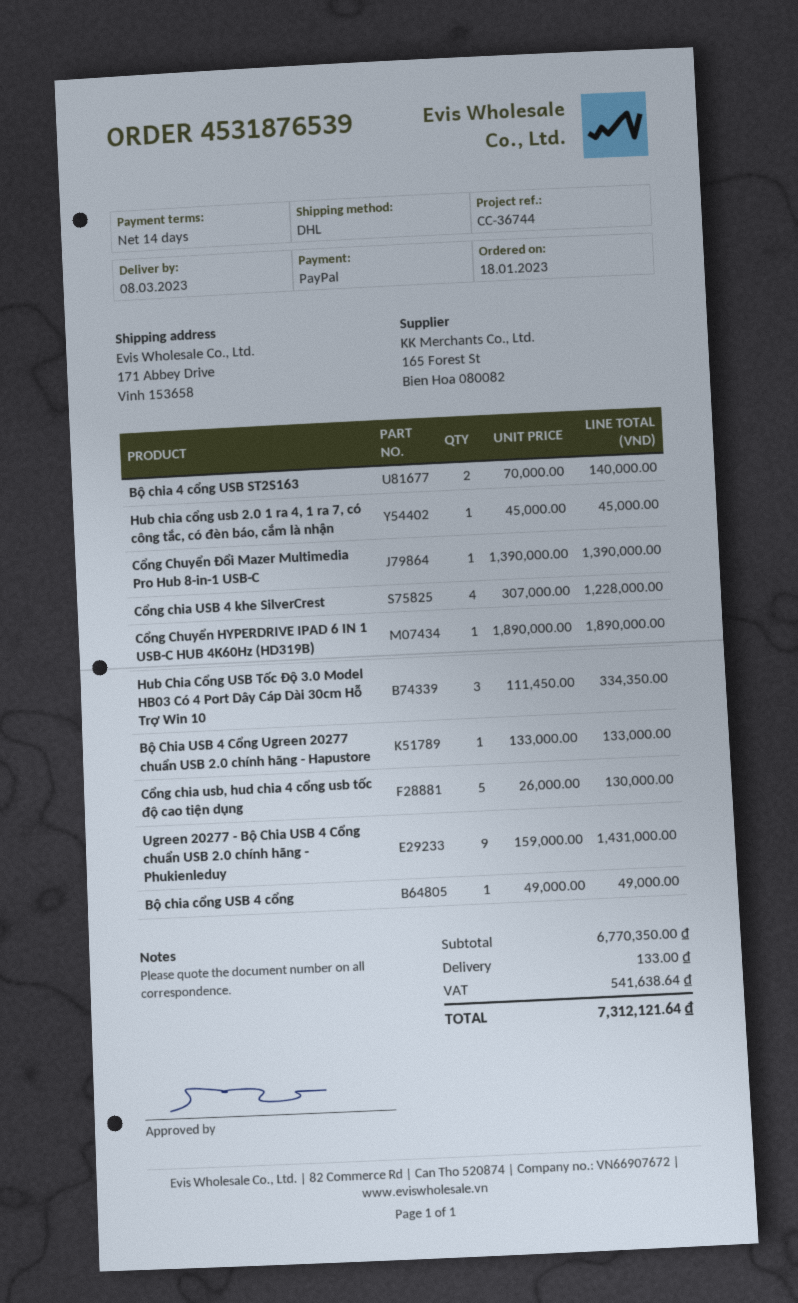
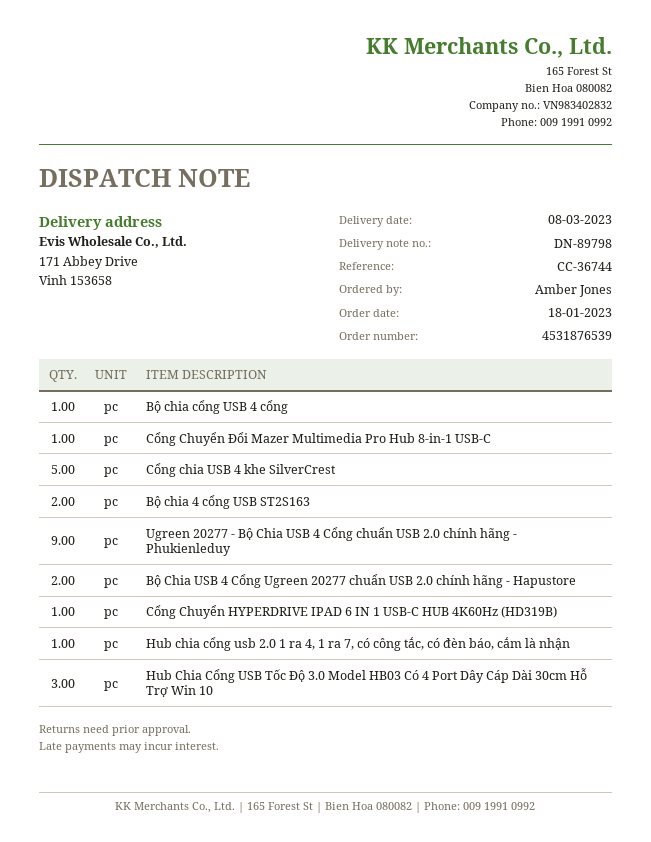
Cổng chia USB 4 khe SilverCrest: 4 -> 5
Bộ Chia USB 4 Cổng Ugreen 20277 chuẩn USB 2.0 chính hãng - Hapustore: 1 -> 2
Cổng chia usb, hud chia 4 cổng usb tốc độ cao tiện dụng: 5 -> none

